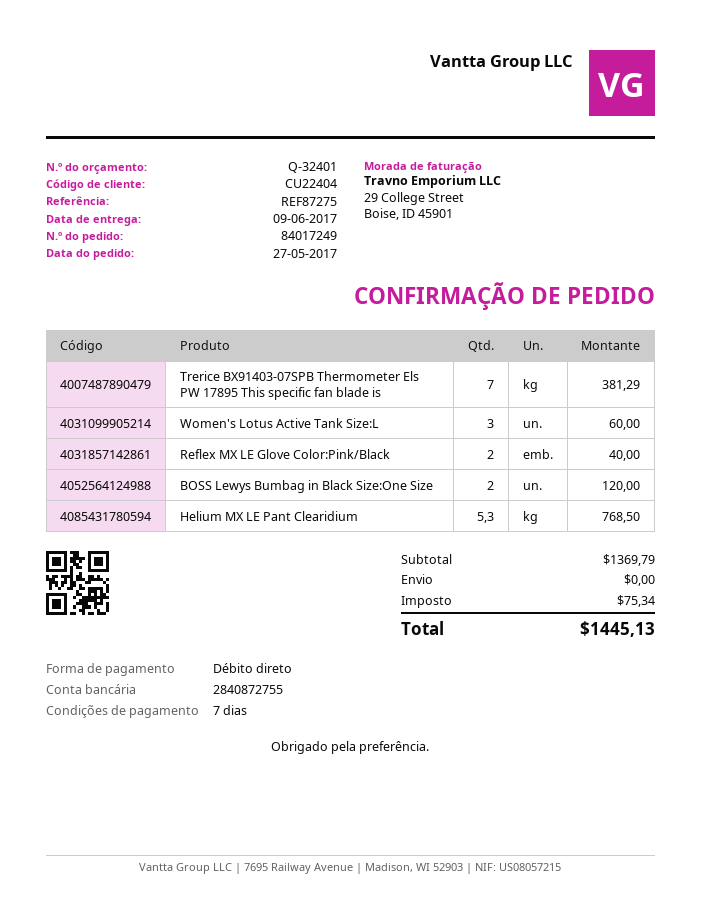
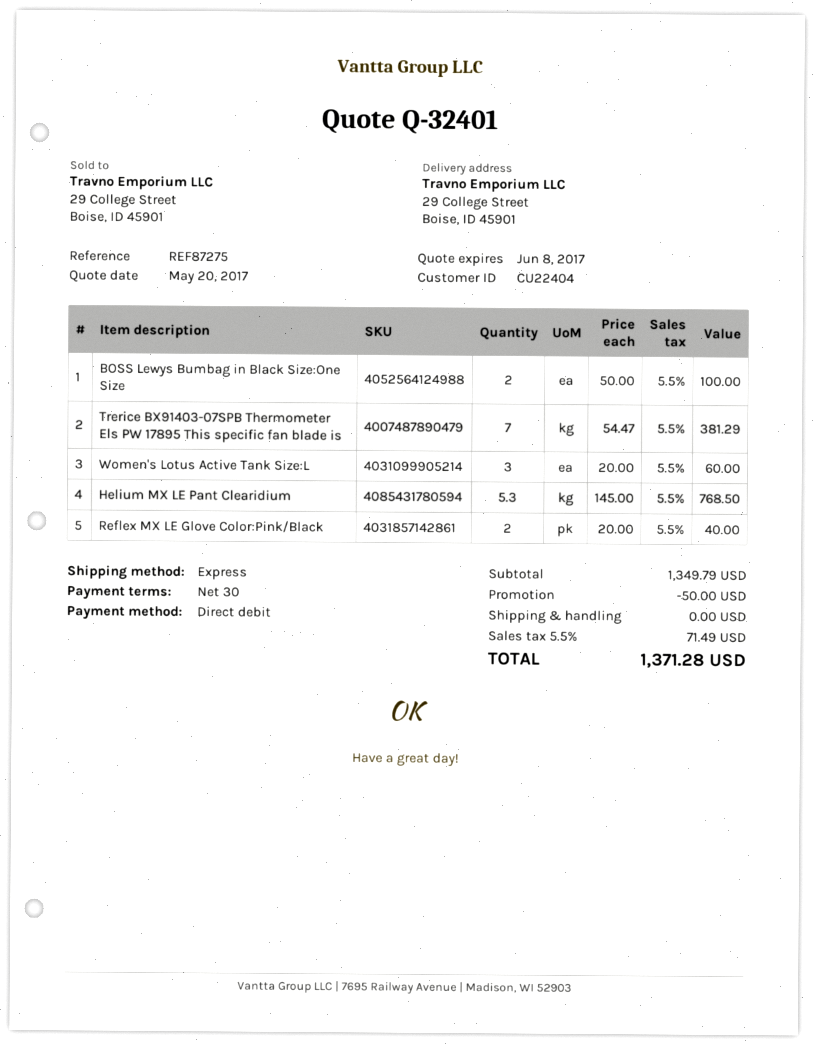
payment terms: 7 days -> 30 days
BOSS Lewys Bumbag in Black Size:One Size: 2 for 120.00 -> 2 for 100.00
subtotal: 1369.79 -> 1349.79
discount: none -> 50.00
tax: 75.34 -> 71.49
total: 1445.13 -> 1371.28

